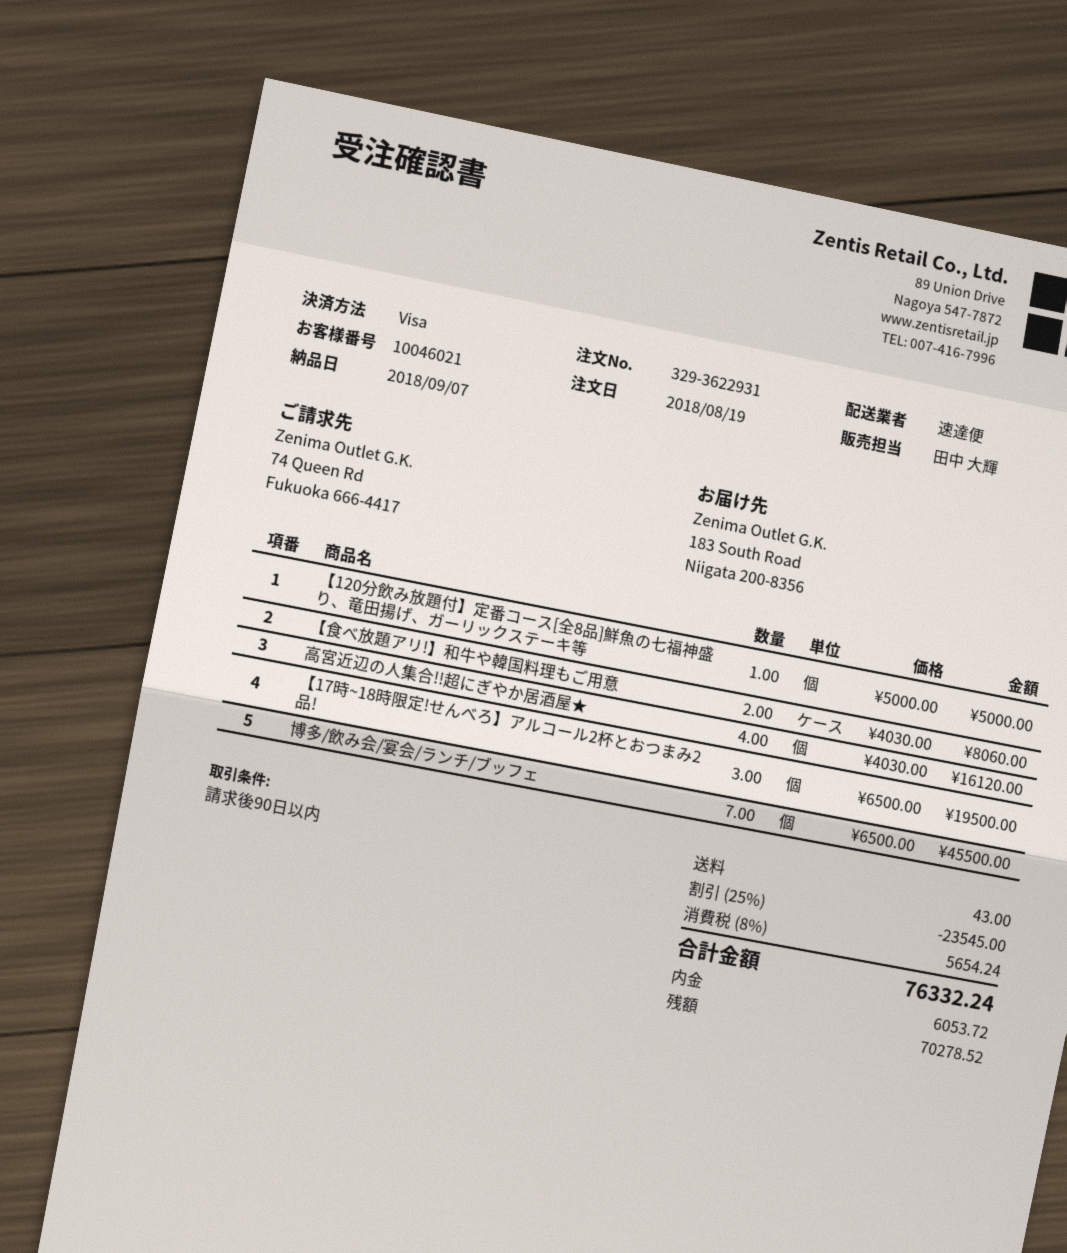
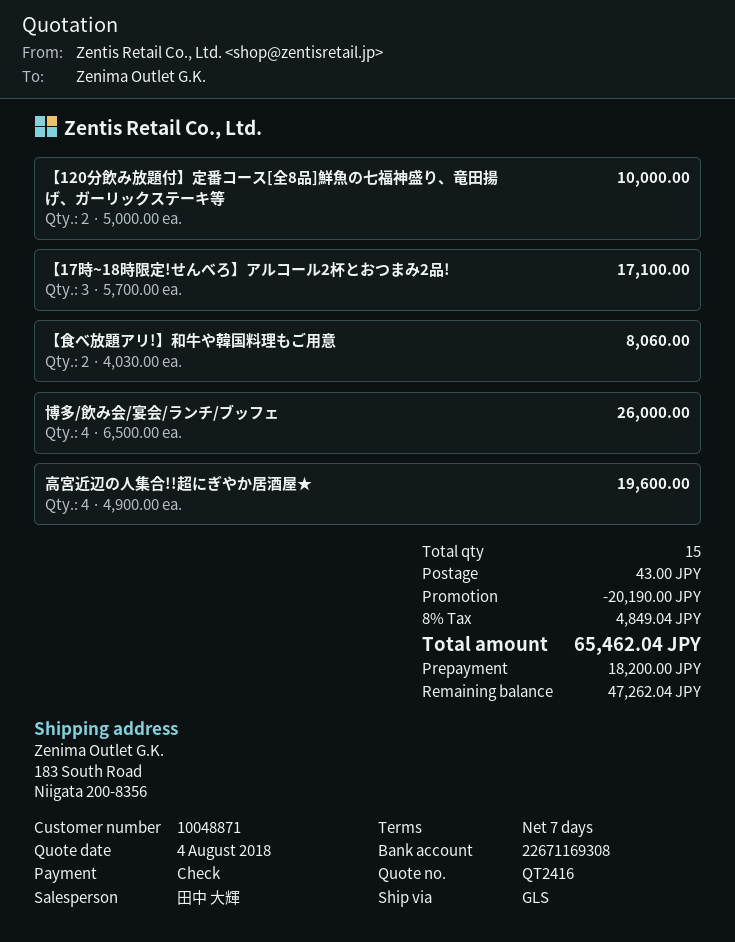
payment terms: 90 days -> 7 days
customer number: 10046021 -> 10048871
payment method: Visa -> cheque
shipping method: express -> GLS
【120分飲み放題付】定番コース[全8品]鮮魚の七福神盛り、竜田揚げ、ガーリックステーキ等: 1 x 5000.00 = 5000.00 -> 2 x 5000.00 = 10000.00
高宮近辺の人集合!!超にぎやか居酒屋★: 4 x 4030.00 = 16120.00 -> 4 x 4900.00 = 19600.00
【17時~18時限定!せんべろ】アルコール2杯とおつまみ2品!: 3 x 6500.00 = 19500.00 -> 3 x 5700.00 = 17100.00
博多/飲み会/宴会/ランチ/ブッフェ: 7 x 6500.00 = 45500.00 -> 4 x 6500.00 = 26000.00
discount: 23545.00 -> 20190.00
tax: 8% = 5654.24 -> 8% = 4849.04
total: 76332.24 -> 65462.04
deposit: 6053.72 -> 18200.00
balance: 70278.52 -> 47262.04

